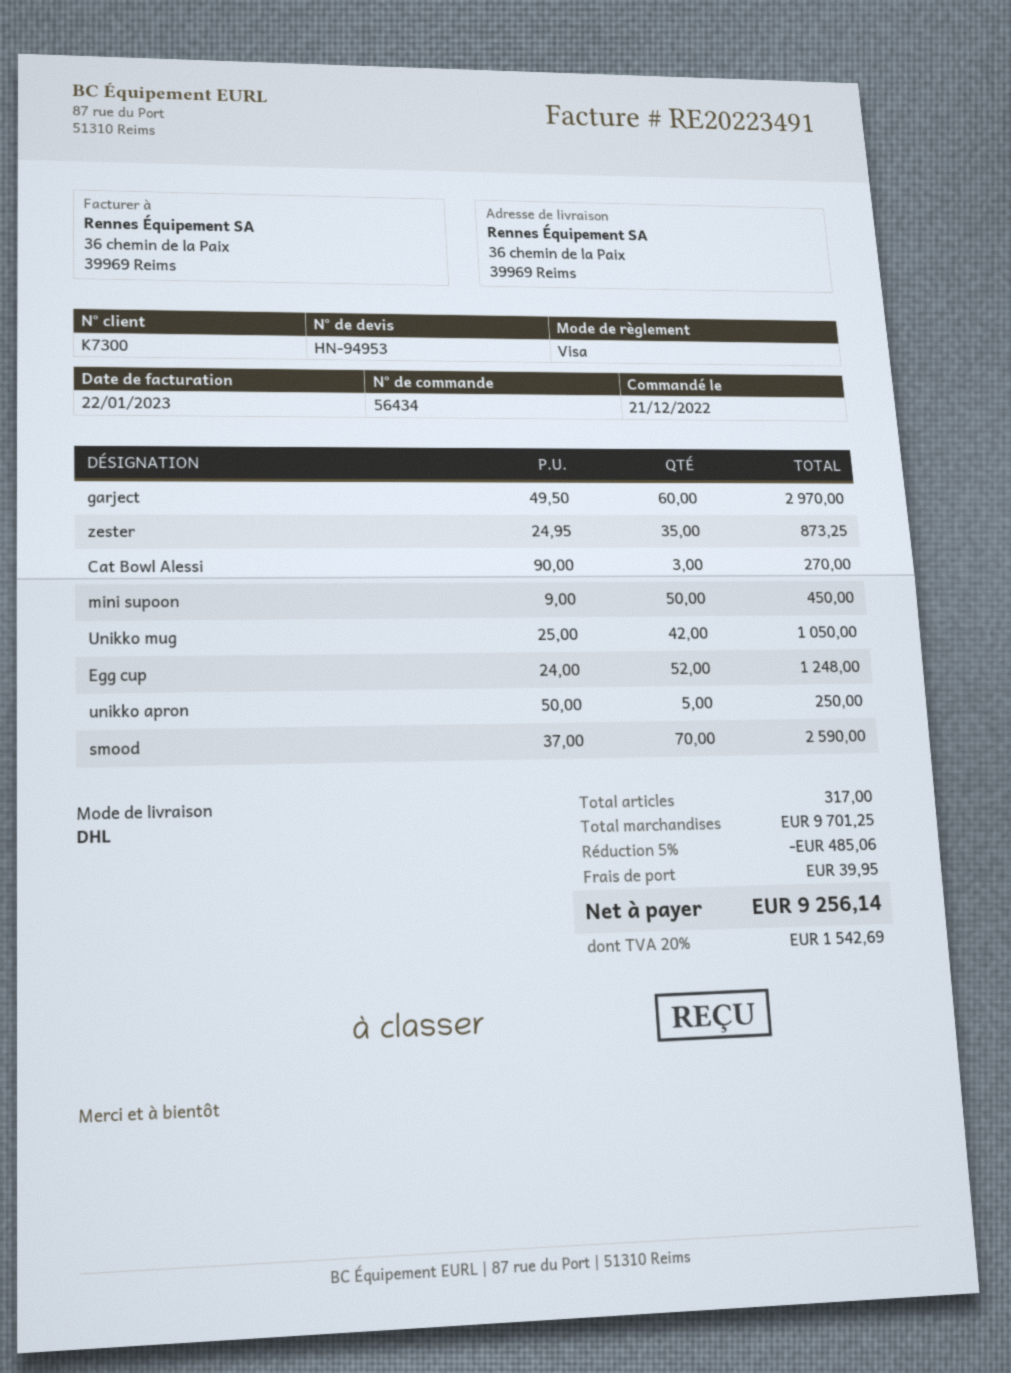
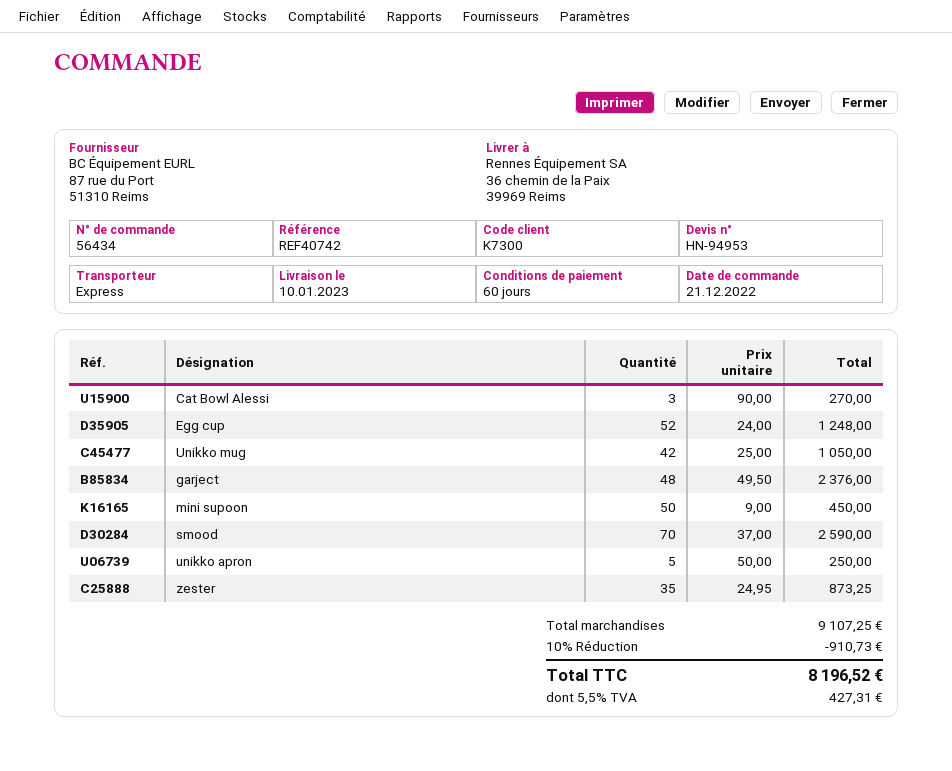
shipping method: DHL -> express
garject: 60 x 49.50 = 2970.00 -> 48 x 49.50 = 2376.00
subtotal: 9701.25 -> 9107.25
discount: 5% = 485.06 -> 10% = 910.73
shipping: 39.95 -> none
tax: 20% = 1542.69 -> 5.5% = 427.31
total: 9256.14 -> 8196.52

